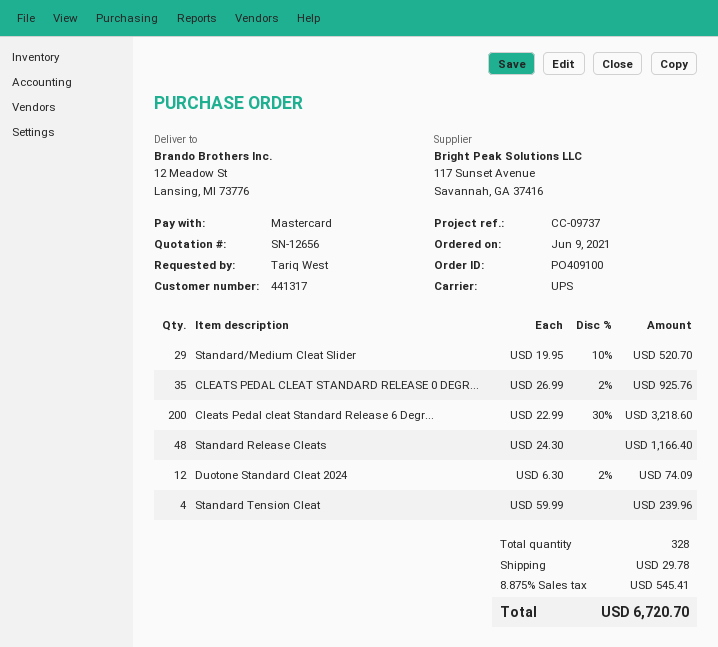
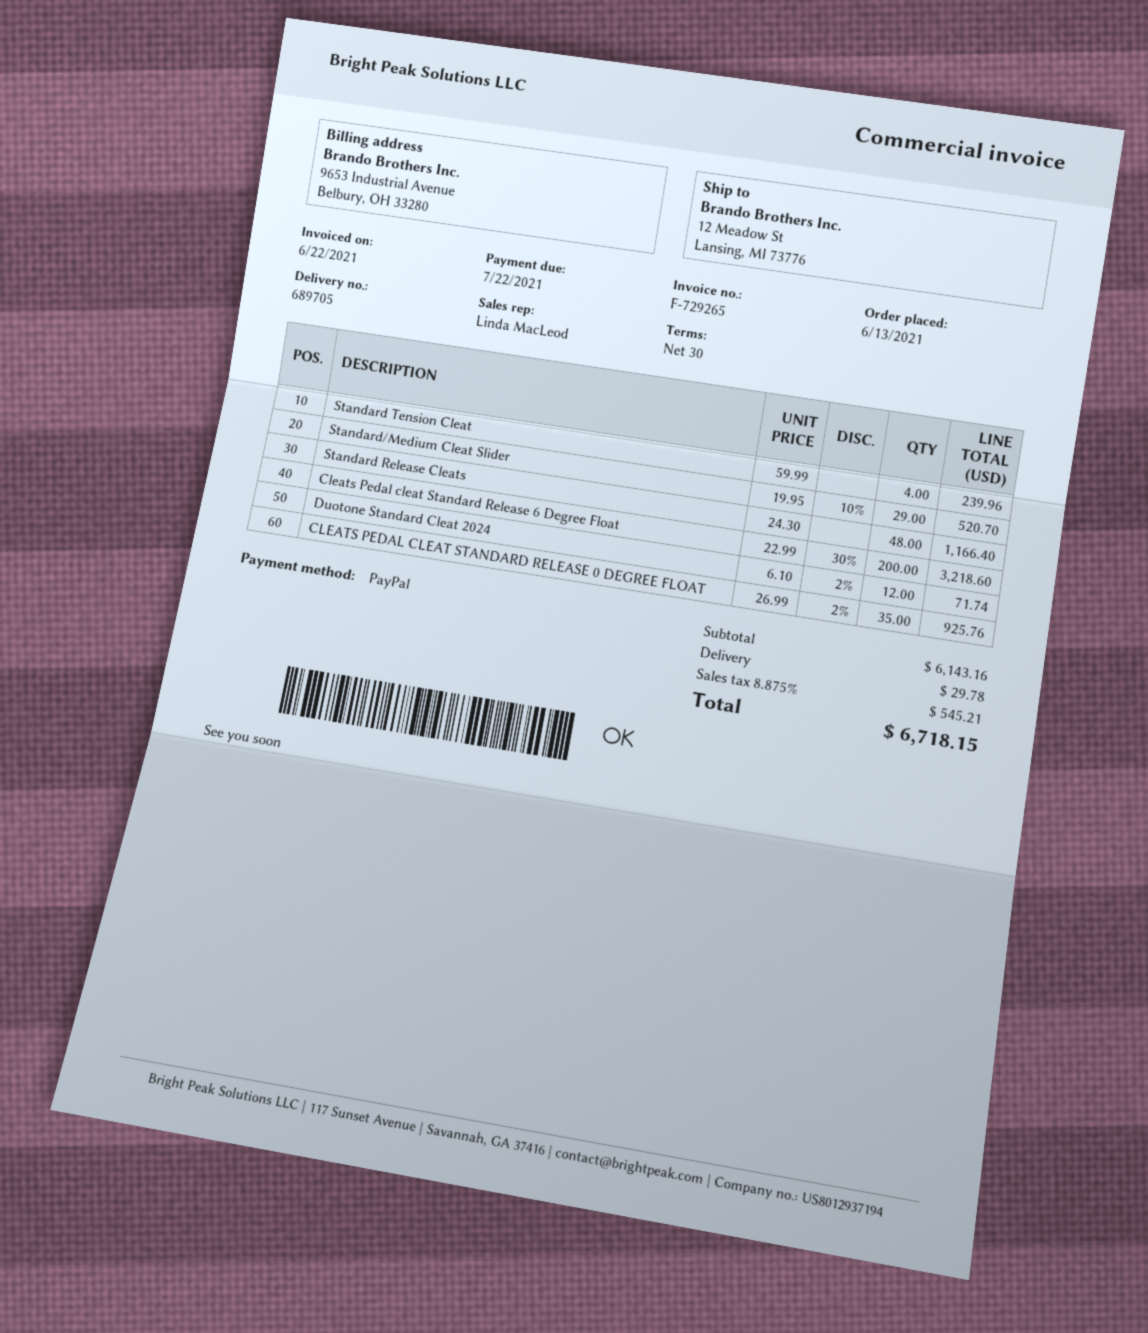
order date: 2021-06-09 -> 2021-06-13
payment method: Mastercard -> PayPal
Duotone Standard Cleat 2024: 12 x 6.30 - 2% = 74.09 -> 12 x 6.10 - 2% = 71.74
tax: 8.875% = 545.41 -> 8.875% = 545.21
total: 6720.70 -> 6718.15

